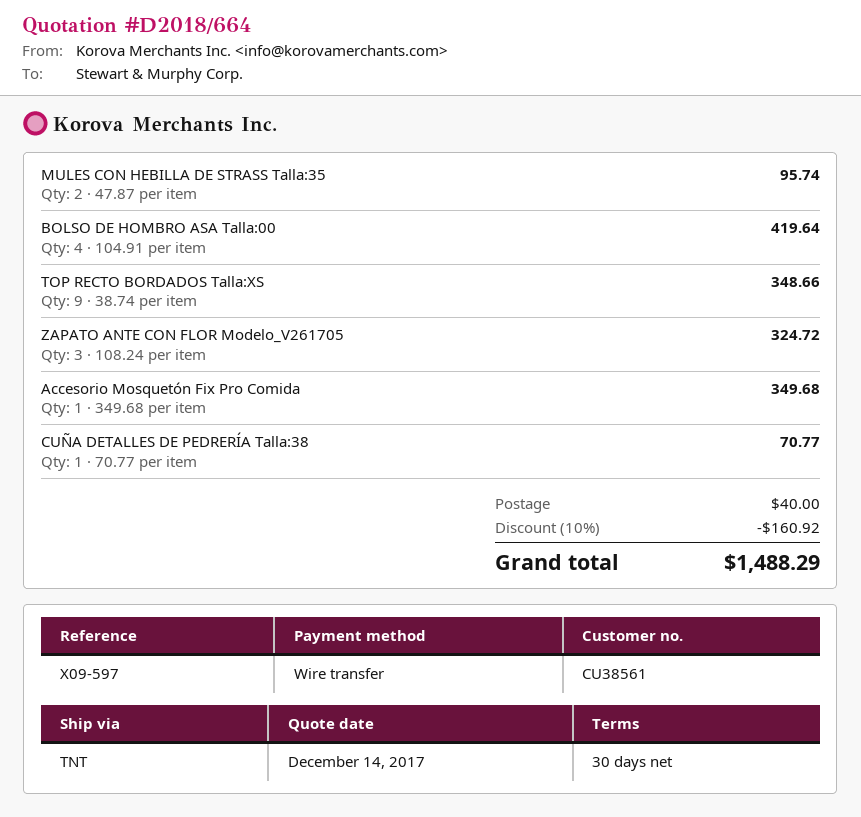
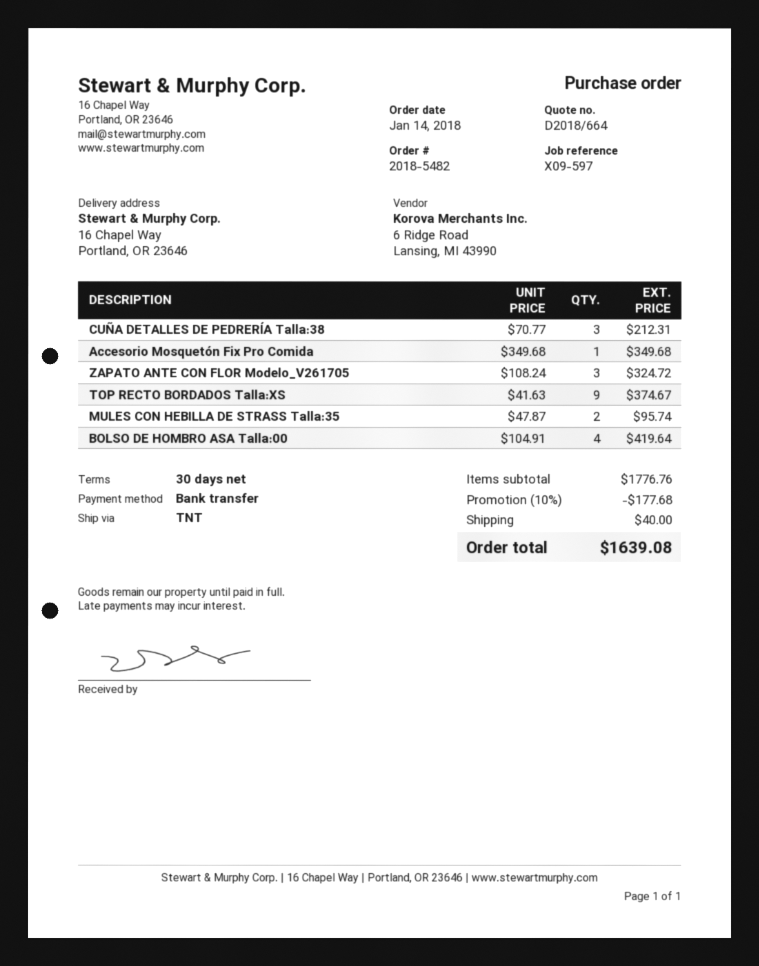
TOP RECTO BORDADOS Talla:XS: 9 x 38.74 = 348.66 -> 9 x 41.63 = 374.67
CUÑA DETALLES DE PEDRERÍA Talla:38: 1 x 70.77 = 70.77 -> 3 x 70.77 = 212.31
discount: 10% = 160.92 -> 10% = 177.68
total: 1488.29 -> 1639.08

